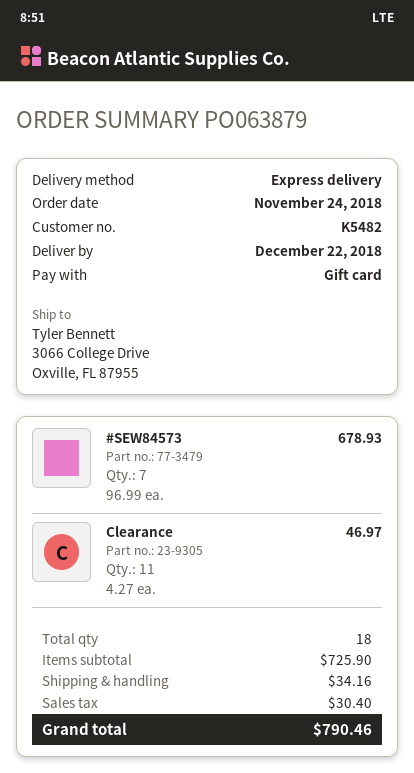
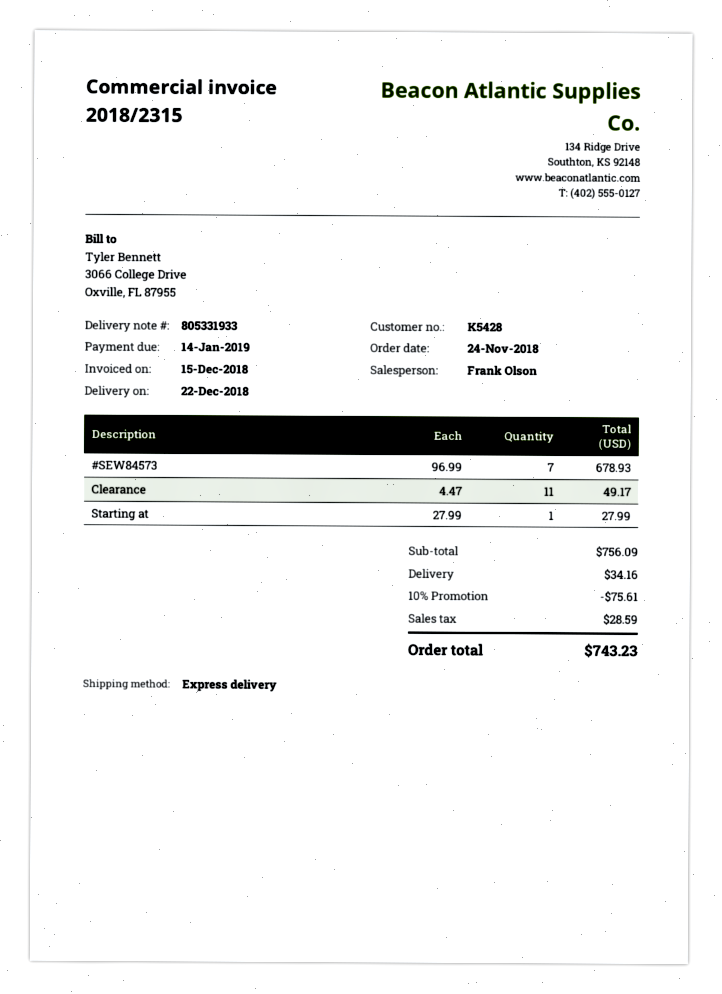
customer number: K5482 -> K5428
Clearance: 11 x 4.27 = 46.97 -> 11 x 4.47 = 49.17
Starting at: none -> 1 x 27.99 = 27.99
subtotal: 725.90 -> 756.09
discount: none -> 10% = 75.61
tax: 30.40 -> 28.59
total: 790.46 -> 743.23

